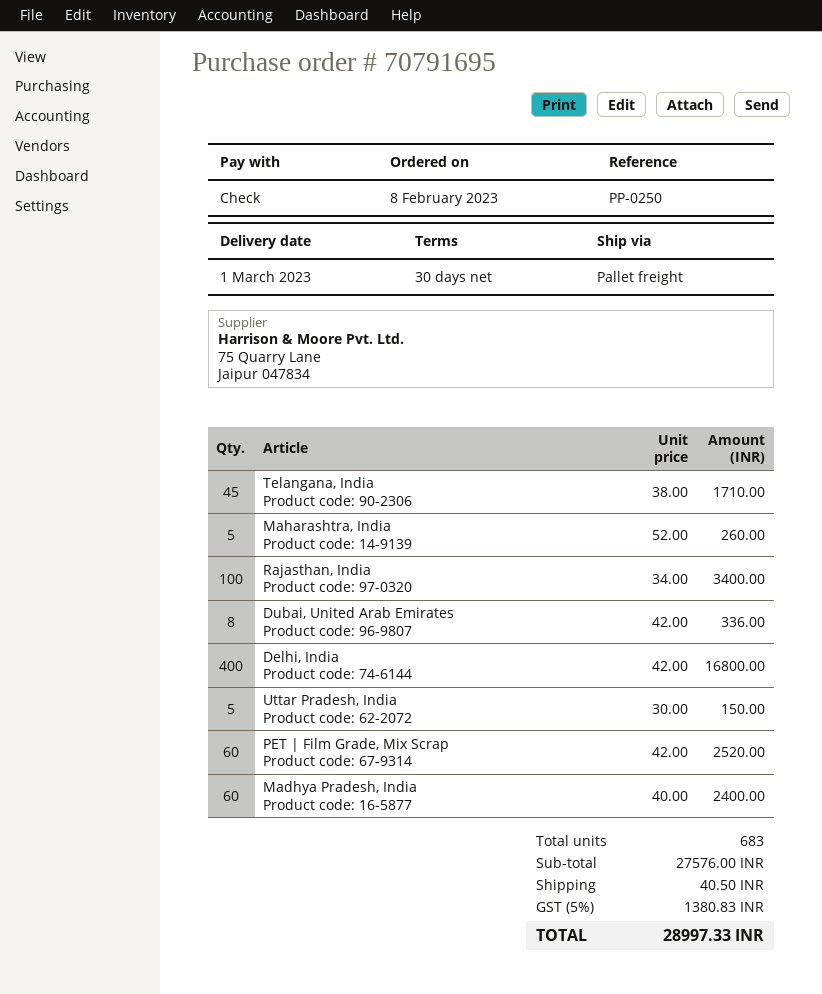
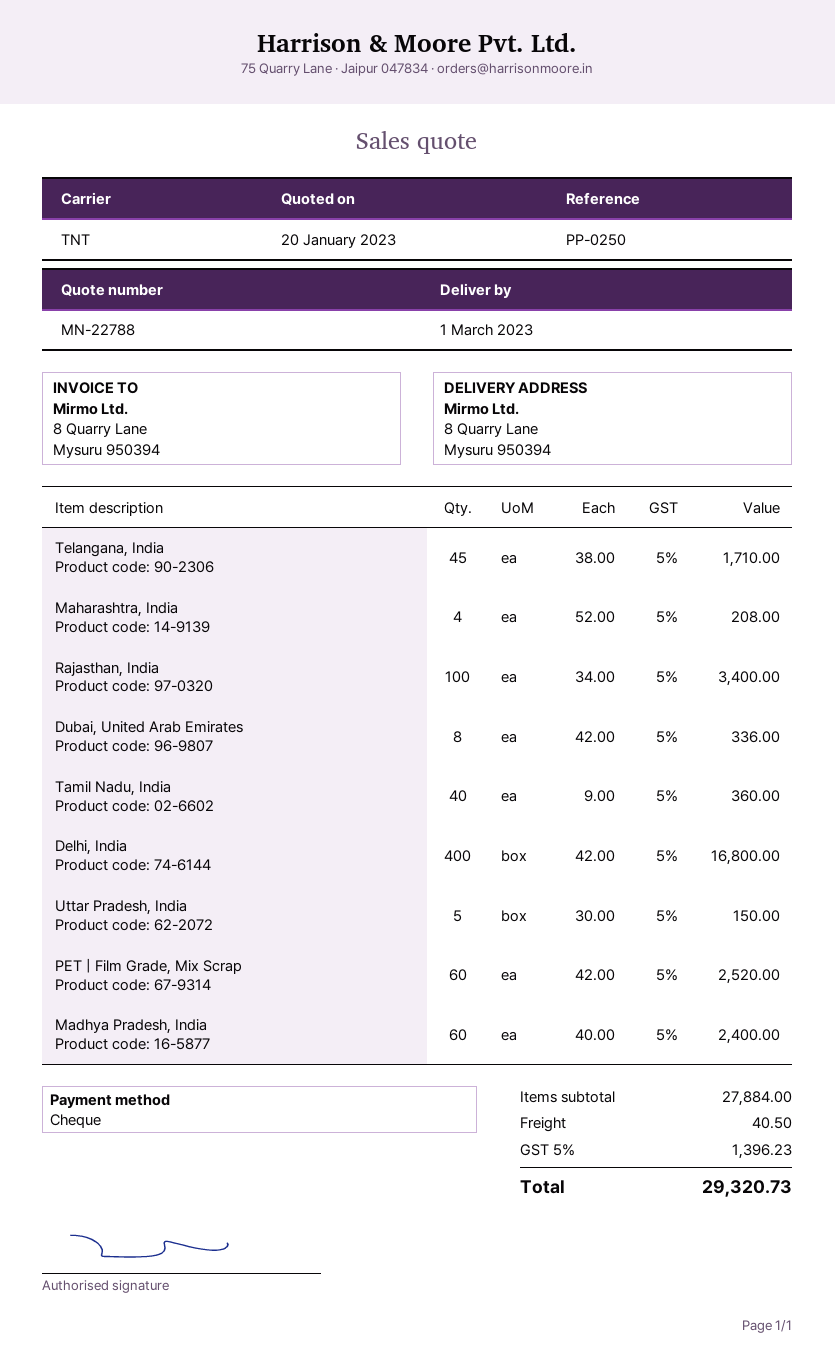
shipping method: pallet freight -> TNT
Maharashtra, India: 5 x 52.00 = 260.00 -> 4 x 52.00 = 208.00
Tamil Nadu, India: none -> 40 x 9.00 = 360.00
subtotal: 27576.00 -> 27884.00
tax: 5% = 1380.83 -> 5% = 1396.23
total: 28997.33 -> 29320.73

